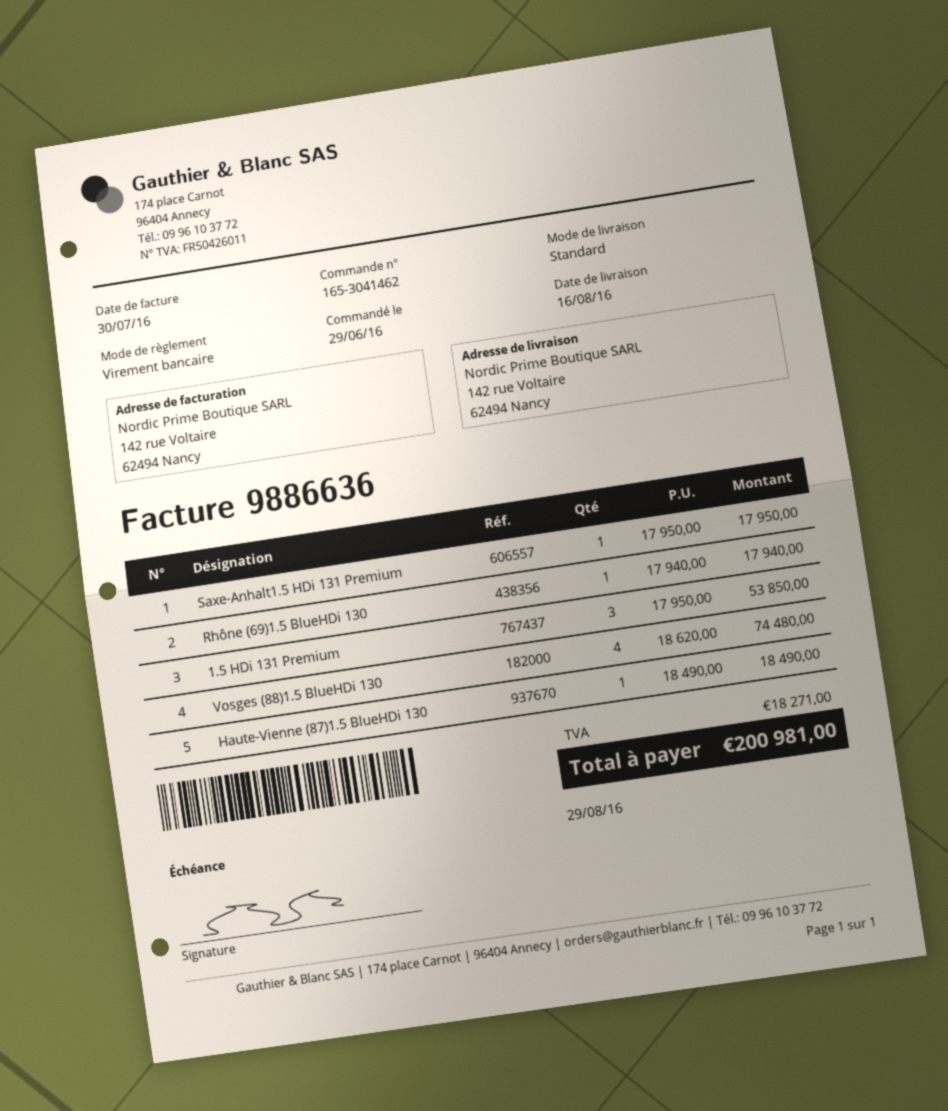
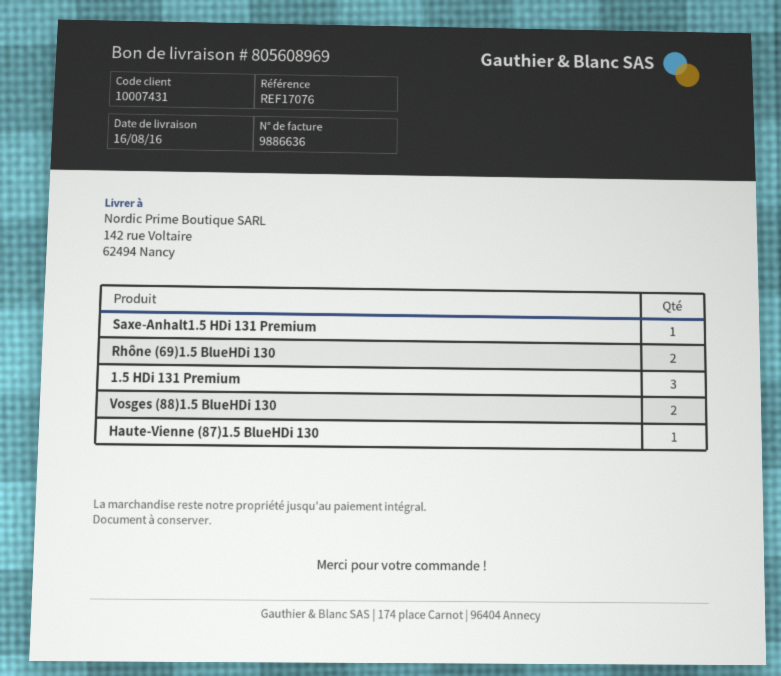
Rhône (69)1.5 BlueHDi 130: 1 -> 2
Vosges (88)1.5 BlueHDi 130: 4 -> 2

